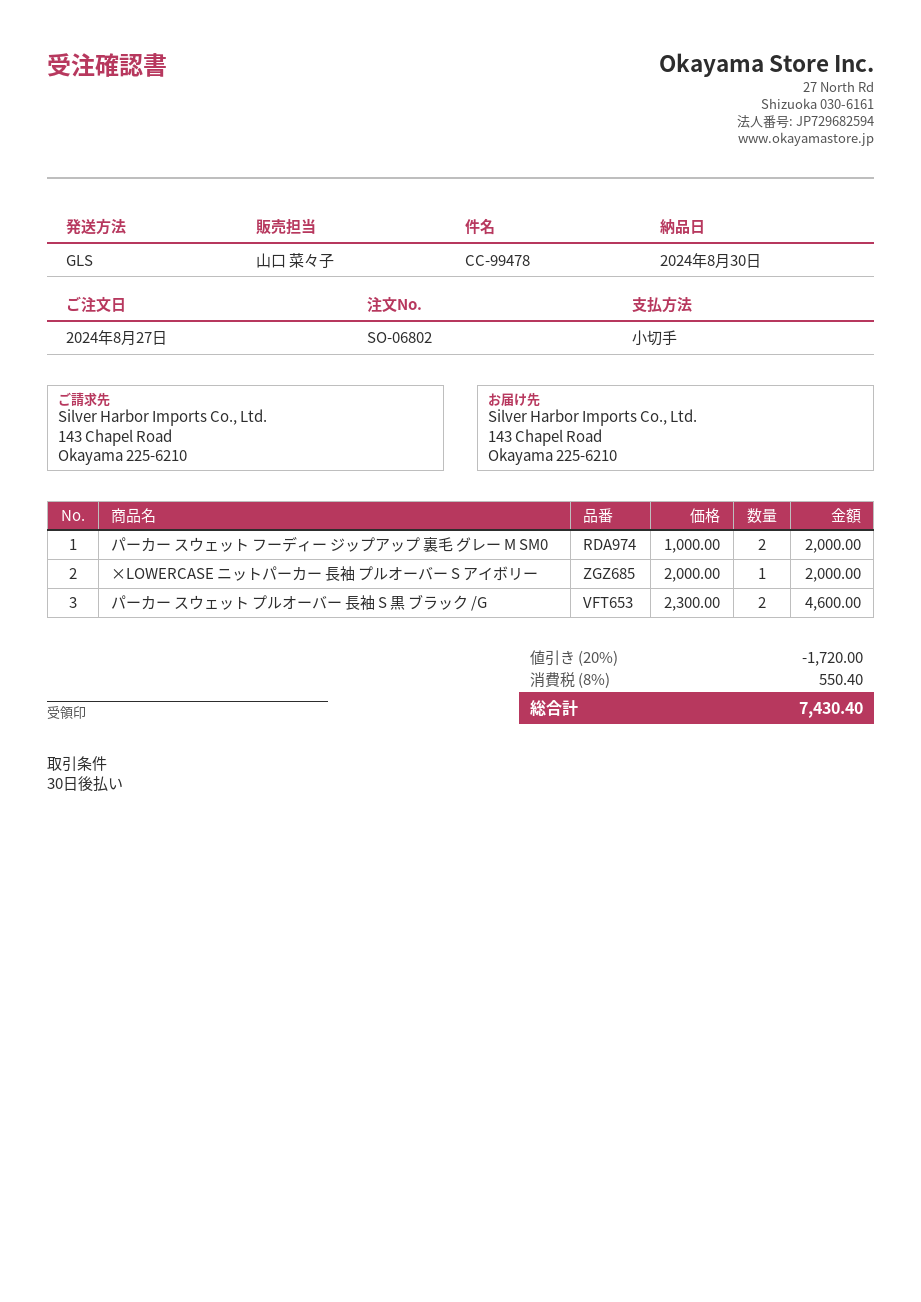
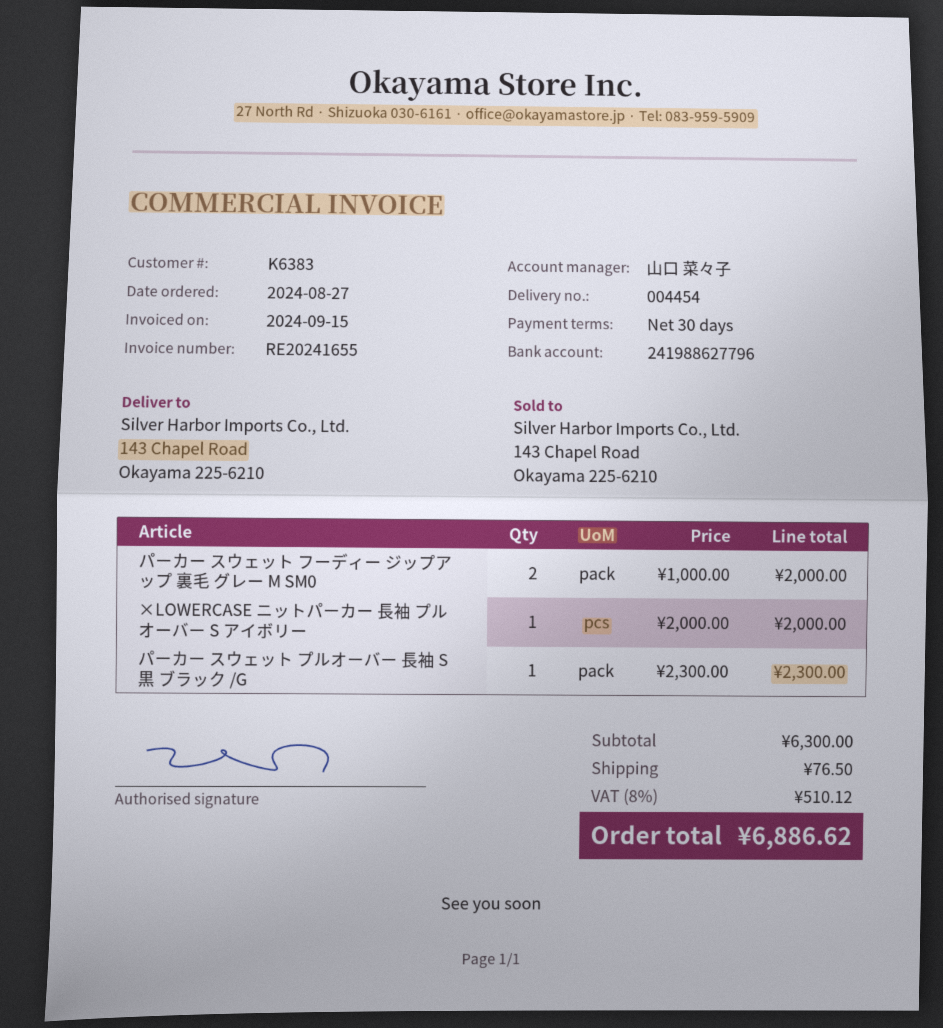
パーカー スウェット プルオーバー 長袖 S 黒 ブラック /G: 2 x 2300.00 = 4600.00 -> 1 x 2300.00 = 2300.00
discount: 20% = 1720.00 -> none
shipping: none -> 76.50
tax: 8% = 550.40 -> 8% = 510.12
total: 7430.40 -> 6886.62

